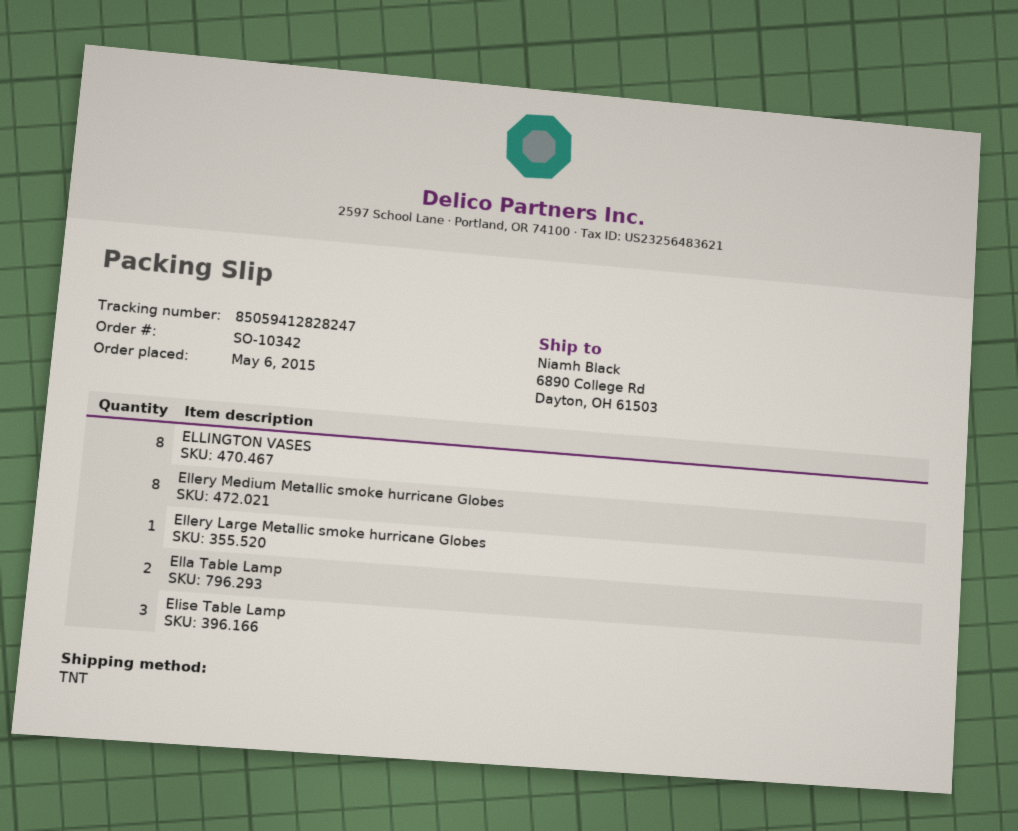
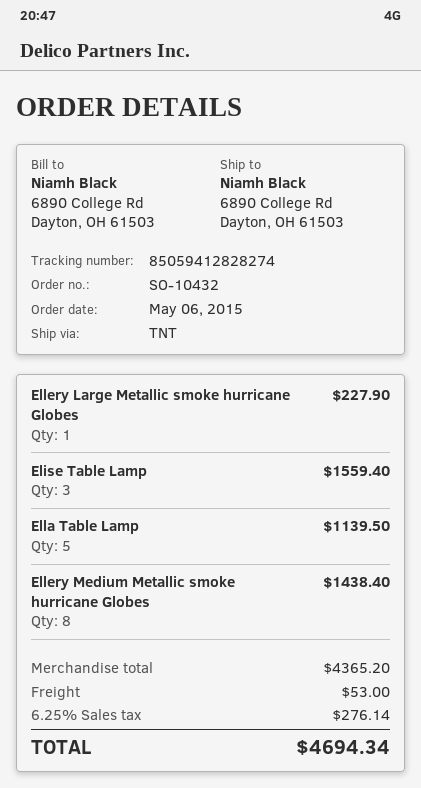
order number: SO-10342 -> SO-10432
tracking number: 85059412828247 -> 85059412828274
ELLINGTON VASES: 8 -> none
Ella Table Lamp: 2 -> 5

